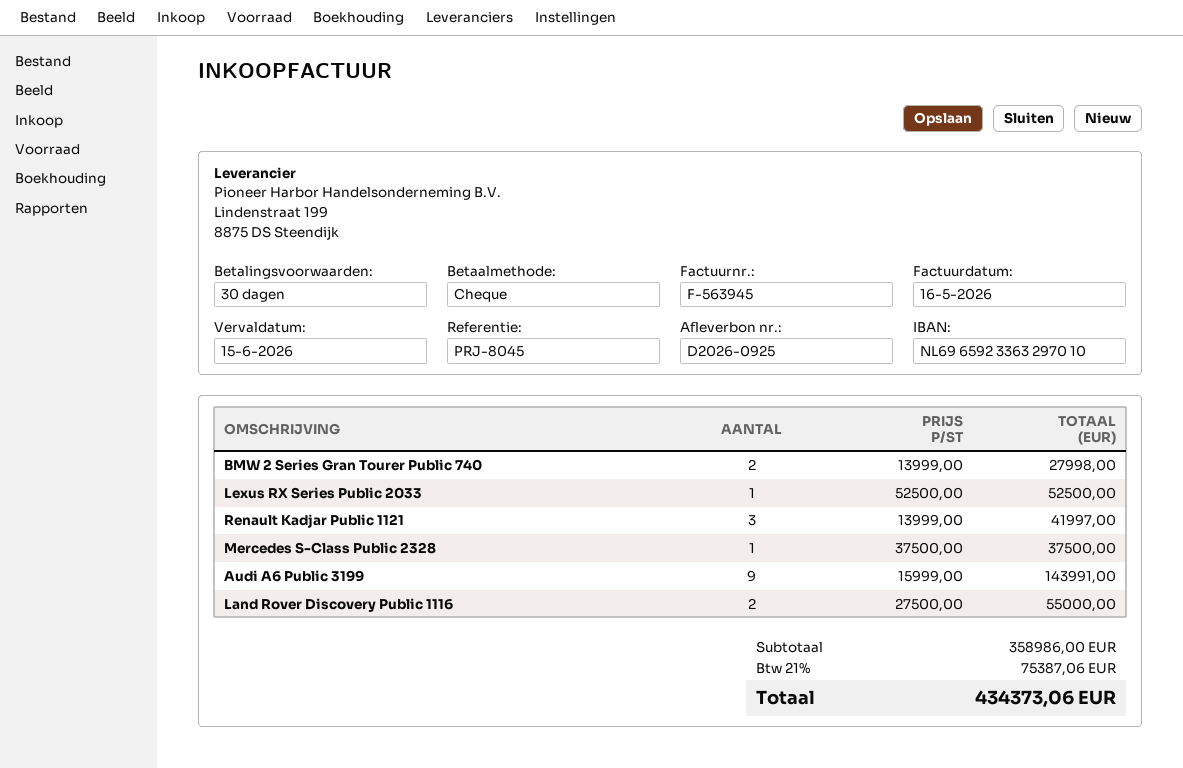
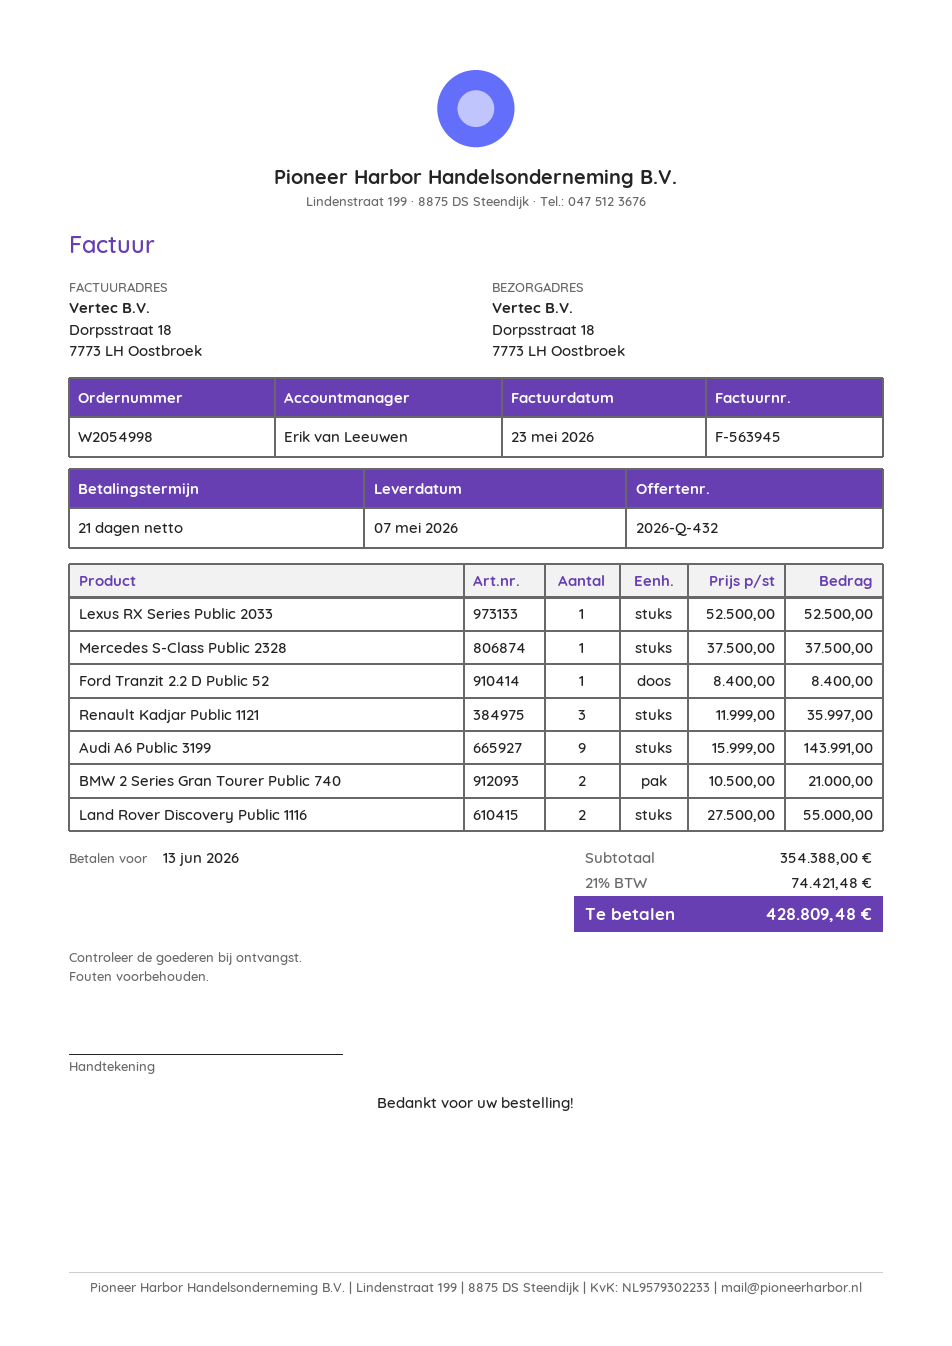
invoice date: 2026-05-16 -> 2026-05-23
payment terms: 30 days -> 21 days
due date: 2026-06-15 -> 2026-06-13
BMW 2 Series Gran Tourer Public 740: 2 x 13999.00 = 27998.00 -> 2 x 10500.00 = 21000.00
Renault Kadjar Public 1121: 3 x 13999.00 = 41997.00 -> 3 x 11999.00 = 35997.00
Ford Tranzit 2.2 D Public 52: none -> 1 x 8400.00 = 8400.00
subtotal: 358986.00 -> 354388.00
tax: 21% = 75387.06 -> 21% = 74421.48
total: 434373.06 -> 428809.48

